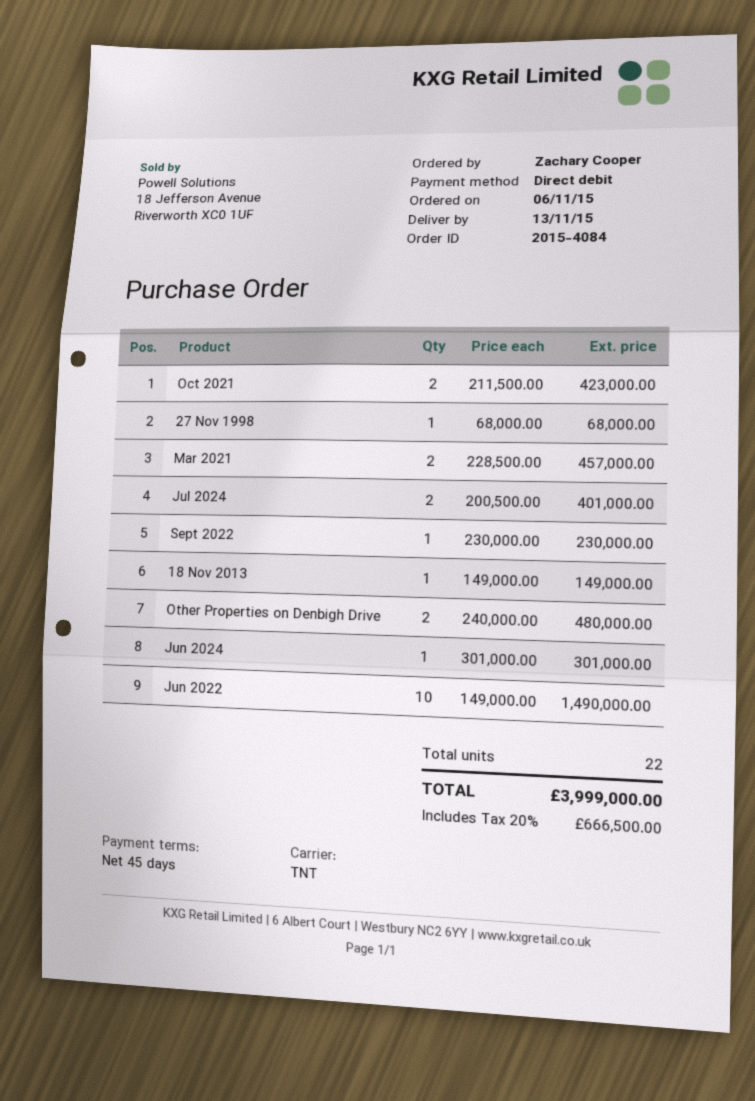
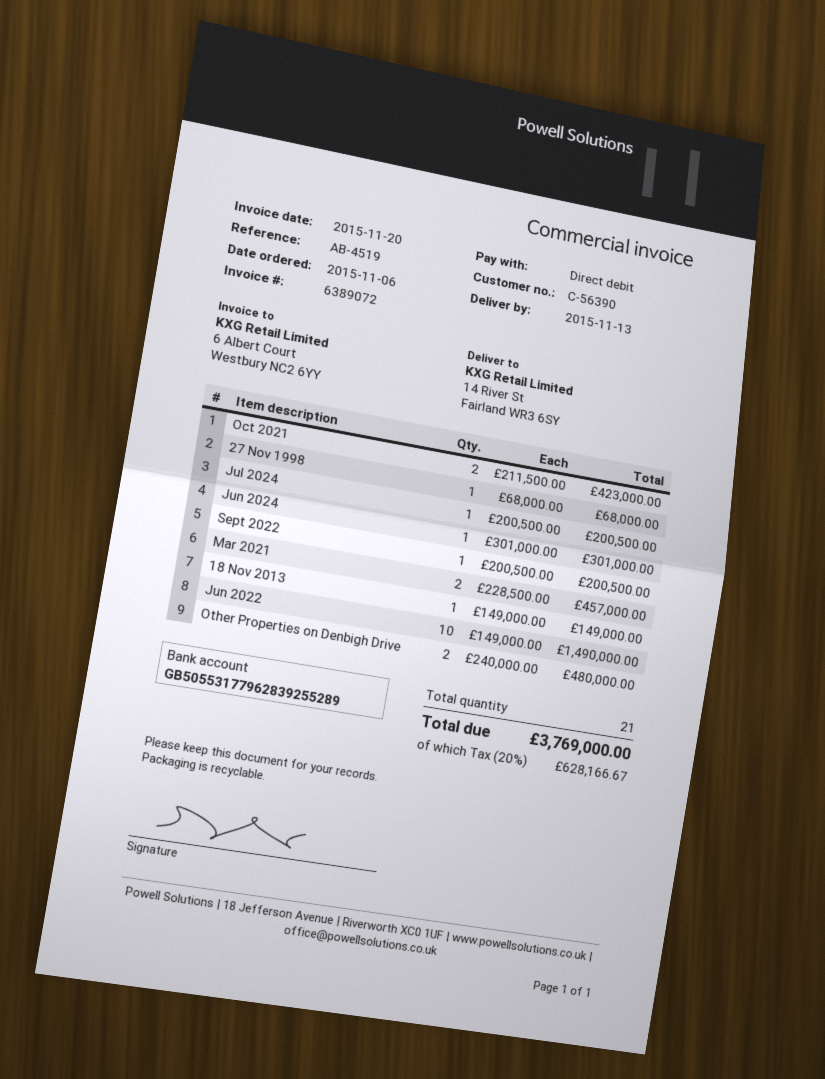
Jul 2024: 2 x 200500.00 = 401000.00 -> 1 x 200500.00 = 200500.00
Sept 2022: 1 x 230000.00 = 230000.00 -> 1 x 200500.00 = 200500.00
total quantity: 22 -> 21
tax: 20% = 666500.00 -> 20% = 628166.67
total: 3999000.00 -> 3769000.00

